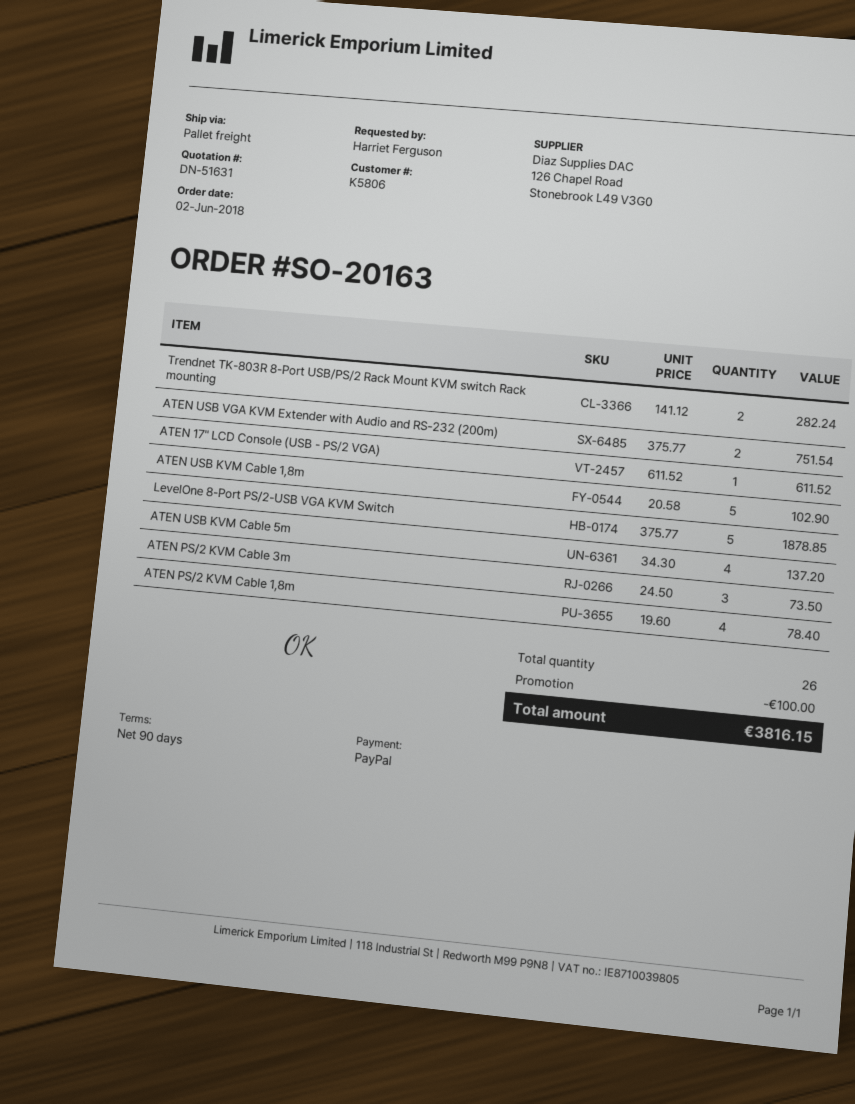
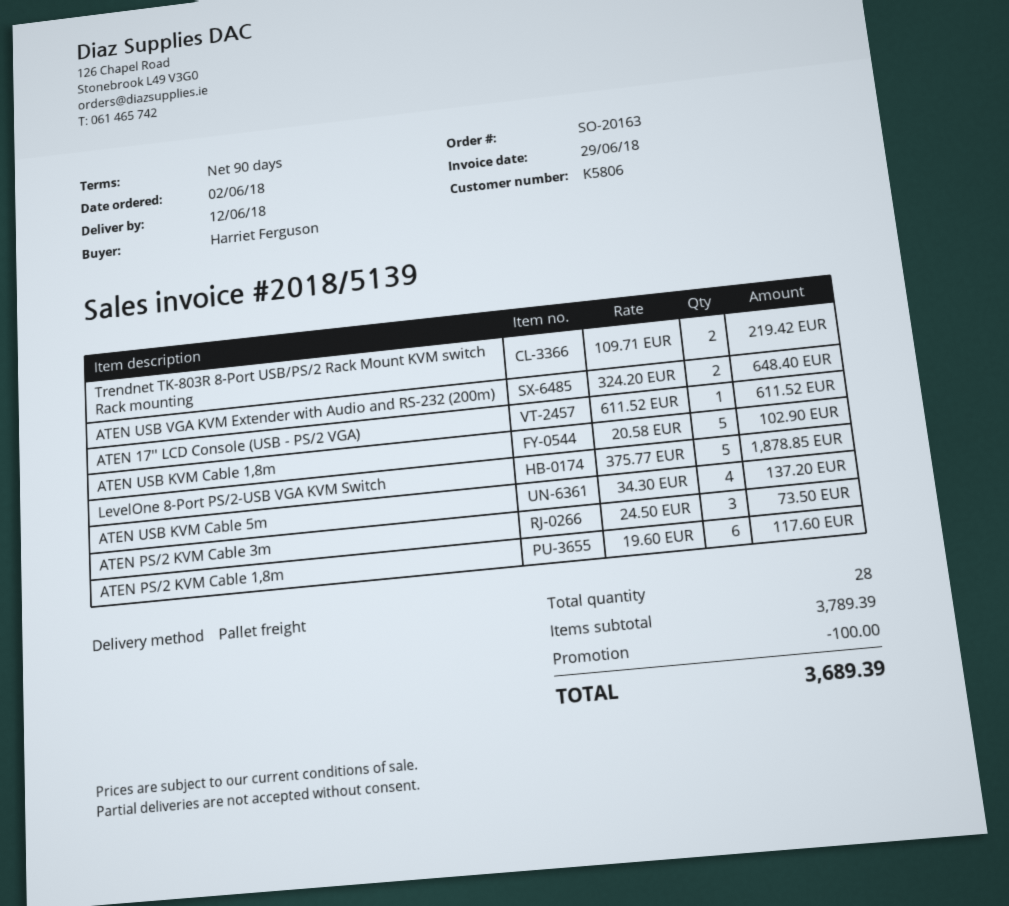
Trendnet TK-803R 8-Port USB/PS/2 Rack Mount KVM switch Rack mounting: 2 x 141.12 = 282.24 -> 2 x 109.71 = 219.42
ATEN USB VGA KVM Extender with Audio and RS-232 (200m): 2 x 375.77 = 751.54 -> 2 x 324.20 = 648.40
ATEN PS/2 KVM Cable 1,8m: 4 x 19.60 = 78.40 -> 6 x 19.60 = 117.60
total quantity: 26 -> 28
total: 3816.15 -> 3689.39

